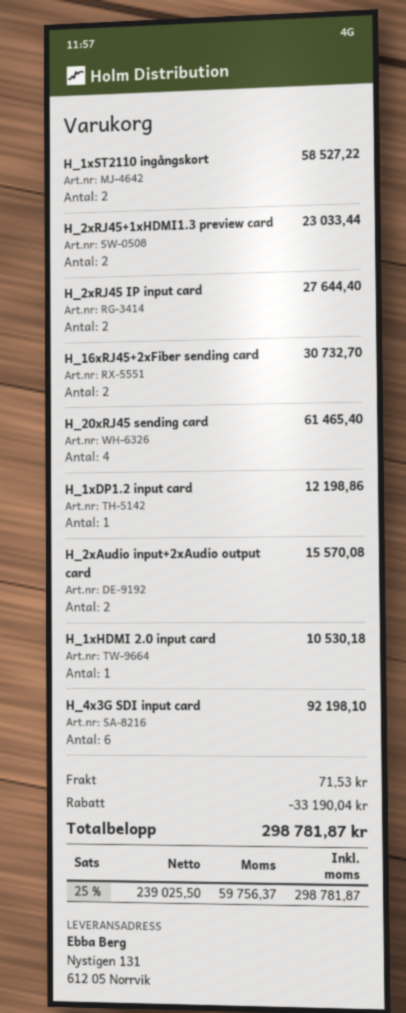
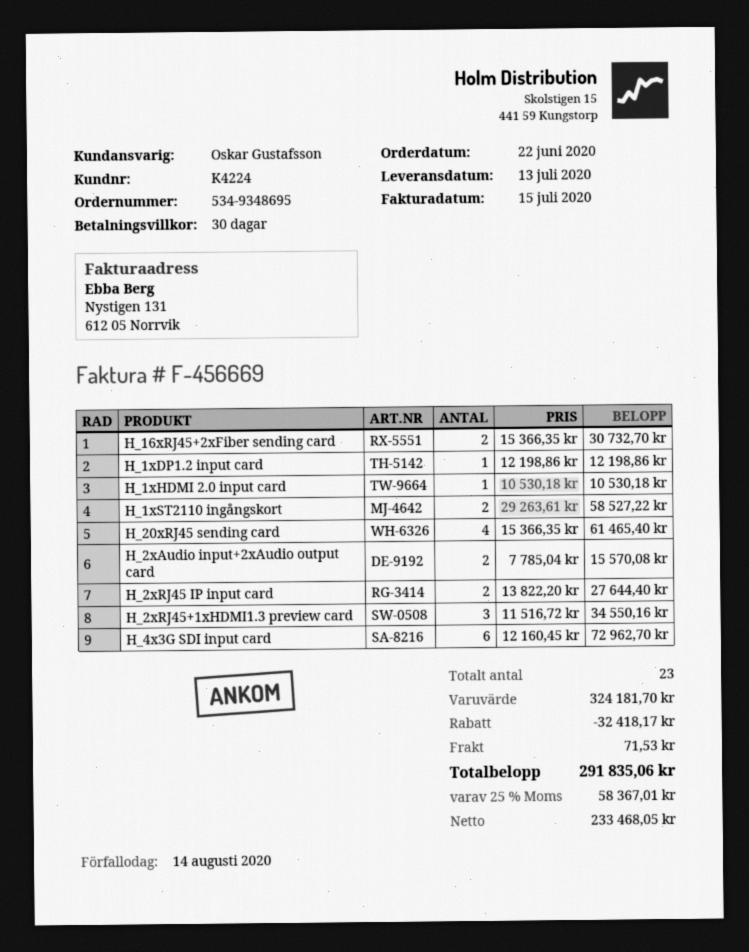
H_2xRJ45+1xHDMI1.3 preview card: 2 for 23033.44 -> 3 for 34550.16
H_4x3G SDI input card: 6 for 92198.10 -> 6 for 72962.70
discount: 33190.04 -> 32418.17
net: 239025.50 -> 233468.05
tax: 25% = 59756.37 -> 25% = 58367.01
total: 298781.87 -> 291835.06

